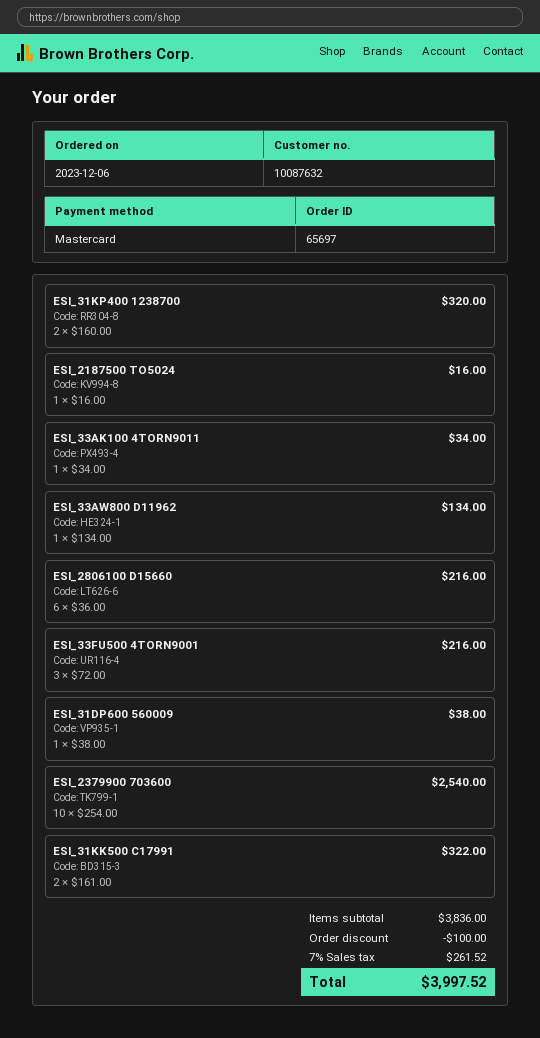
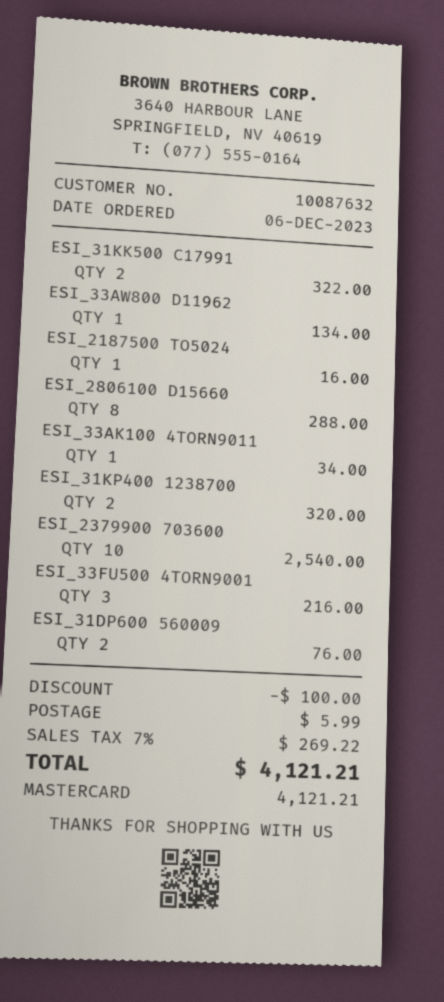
ESI_2806100 D15660: 6 for 216.00 -> 8 for 288.00
ESI_31DP600 560009: 1 for 38.00 -> 2 for 76.00
shipping: none -> 5.99
tax: 7% = 261.52 -> 7% = 269.22
total: 3997.52 -> 4121.21

